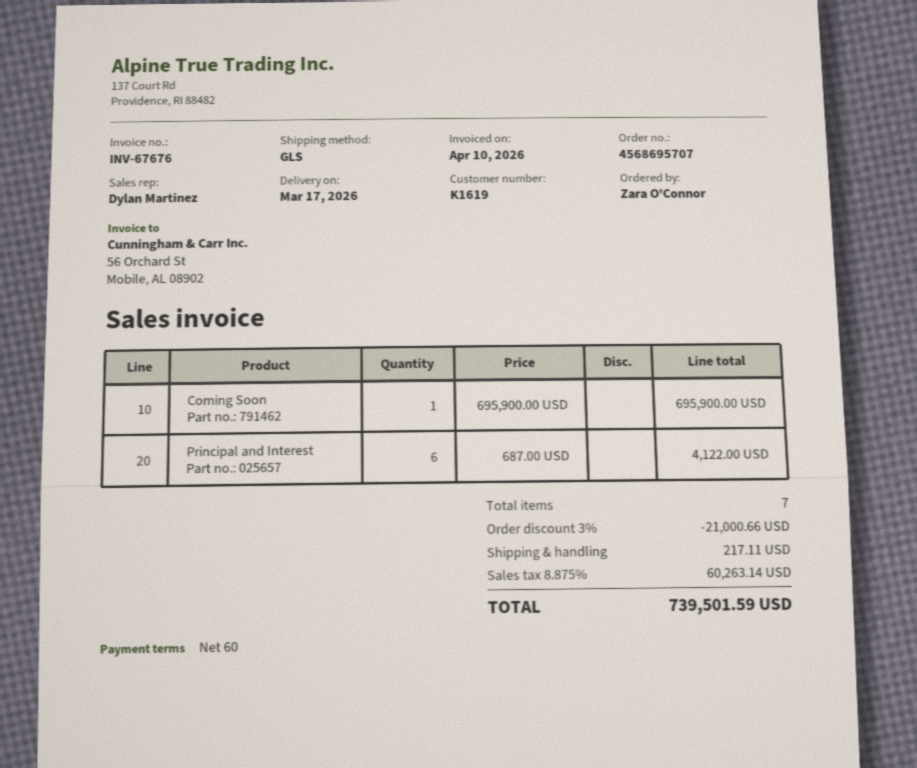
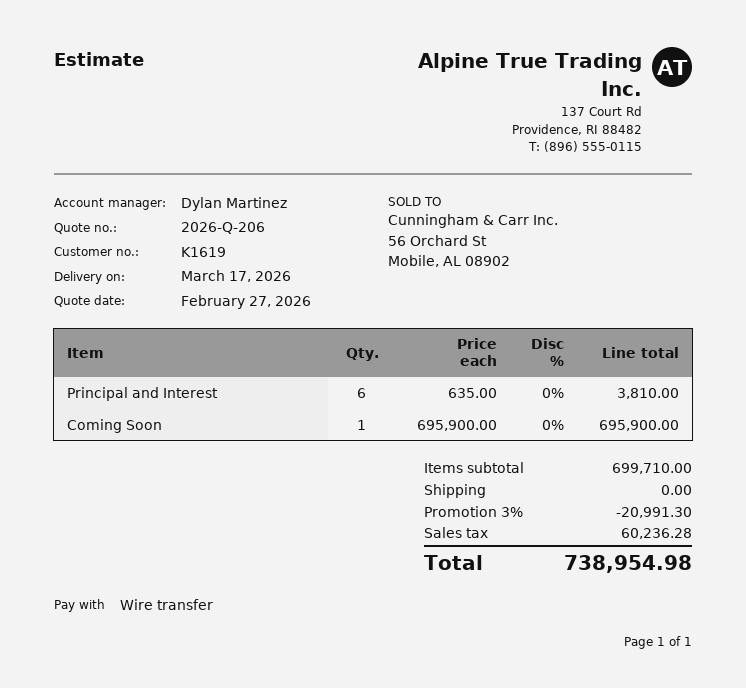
Principal and Interest: 6 x 687.00 = 4122.00 -> 6 x 635.00 = 3810.00
discount: 3% = 21000.66 -> 3% = 20991.30
shipping: 217.11 -> 0.00
tax: 60263.14 -> 60236.28
total: 739501.59 -> 738954.98

